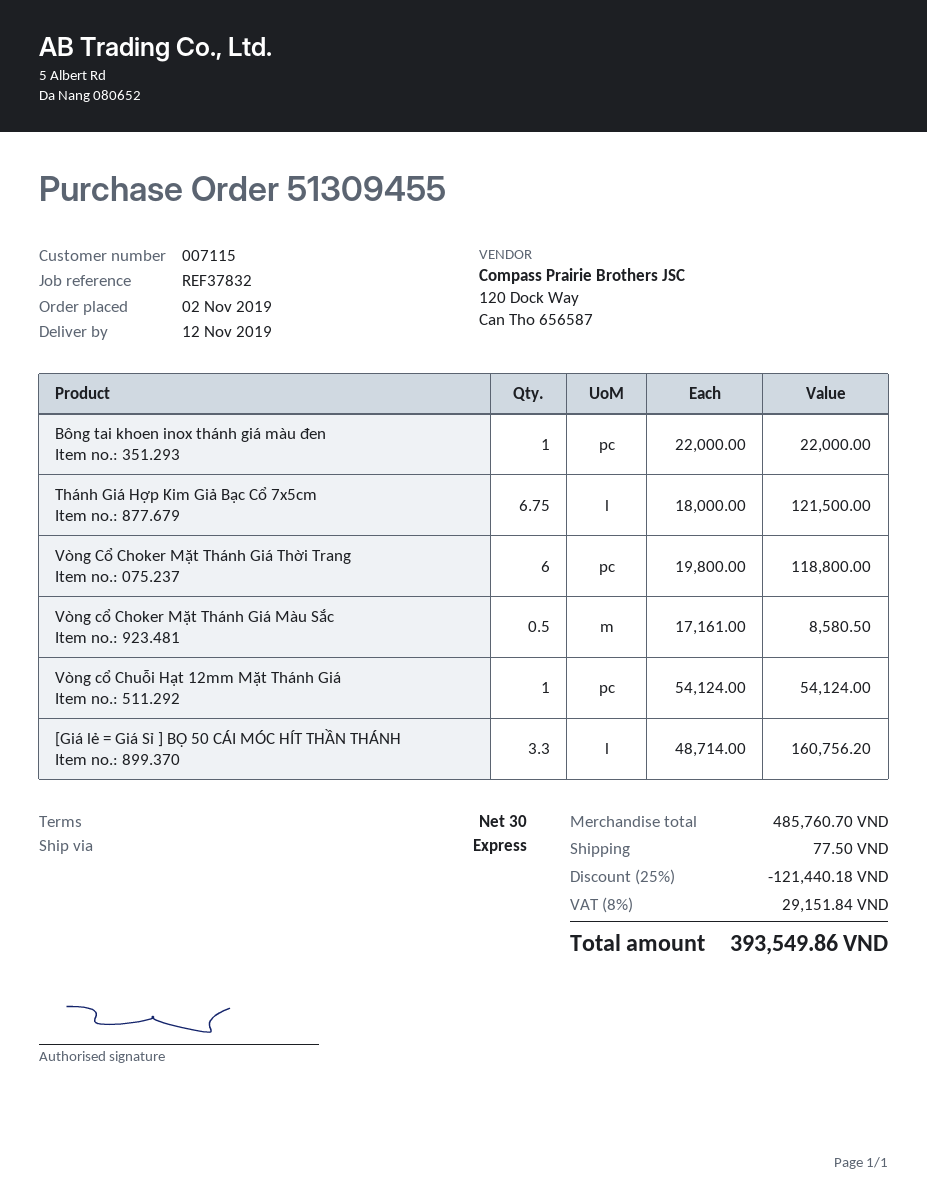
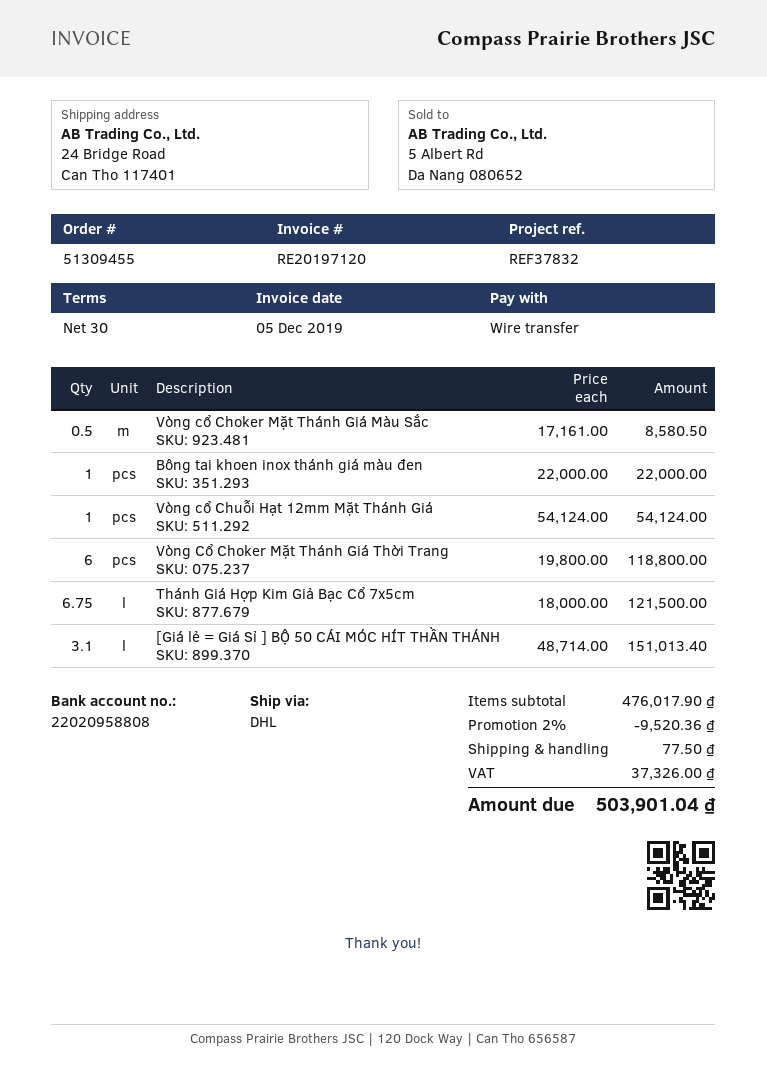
shipping method: express -> DHL
[Giá lẻ = Giá Sỉ ] BỘ 50 CÁI MÓC HÍT THẦN THÁNH: 3.3 x 48714.00 = 160756.20 -> 3.1 x 48714.00 = 151013.40
subtotal: 485760.70 -> 476017.90
discount: 25% = 121440.18 -> 2% = 9520.36
tax: 29151.84 -> 37326.00
total: 393549.86 -> 503901.04

